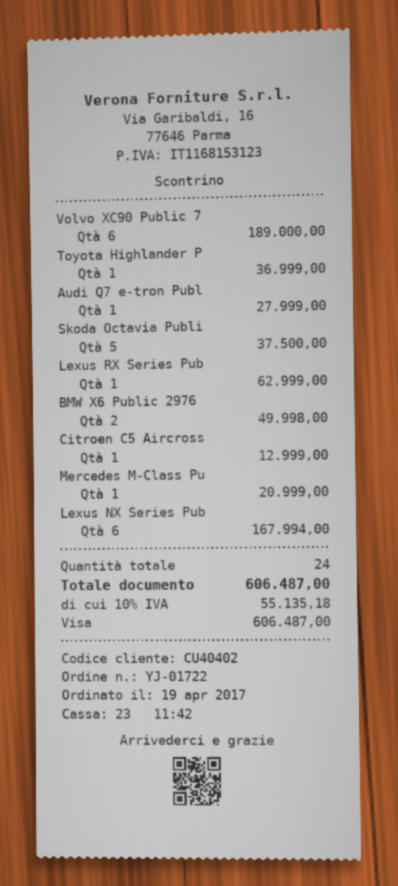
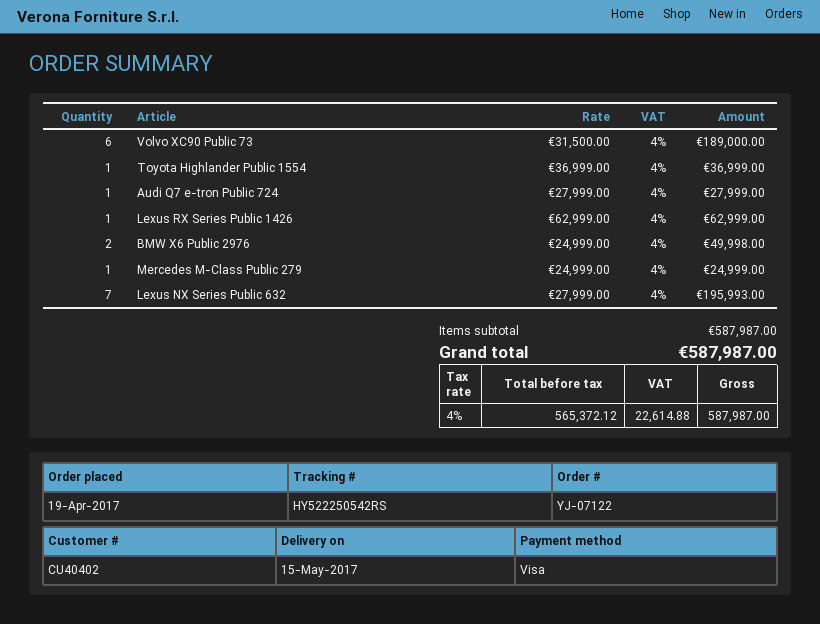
order number: YJ-01722 -> YJ-07122
Skoda Octavia Publi: 5 for 37500.00 -> none
Citroen C5 Aircross: 1 for 12999.00 -> none
Mercedes M-Class Pu: 1 for 20999.00 -> 1 for 24999.00
Lexus NX Series Pub: 6 for 167994.00 -> 7 for 195993.00
tax: 10% = 55135.18 -> 4% = 22614.88
total: 606487.00 -> 587987.00

